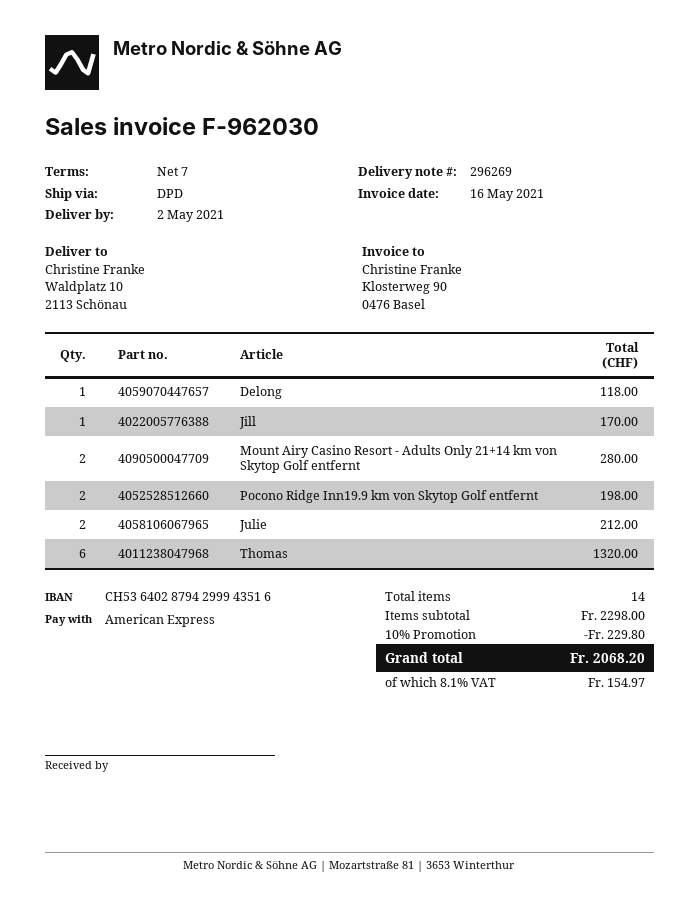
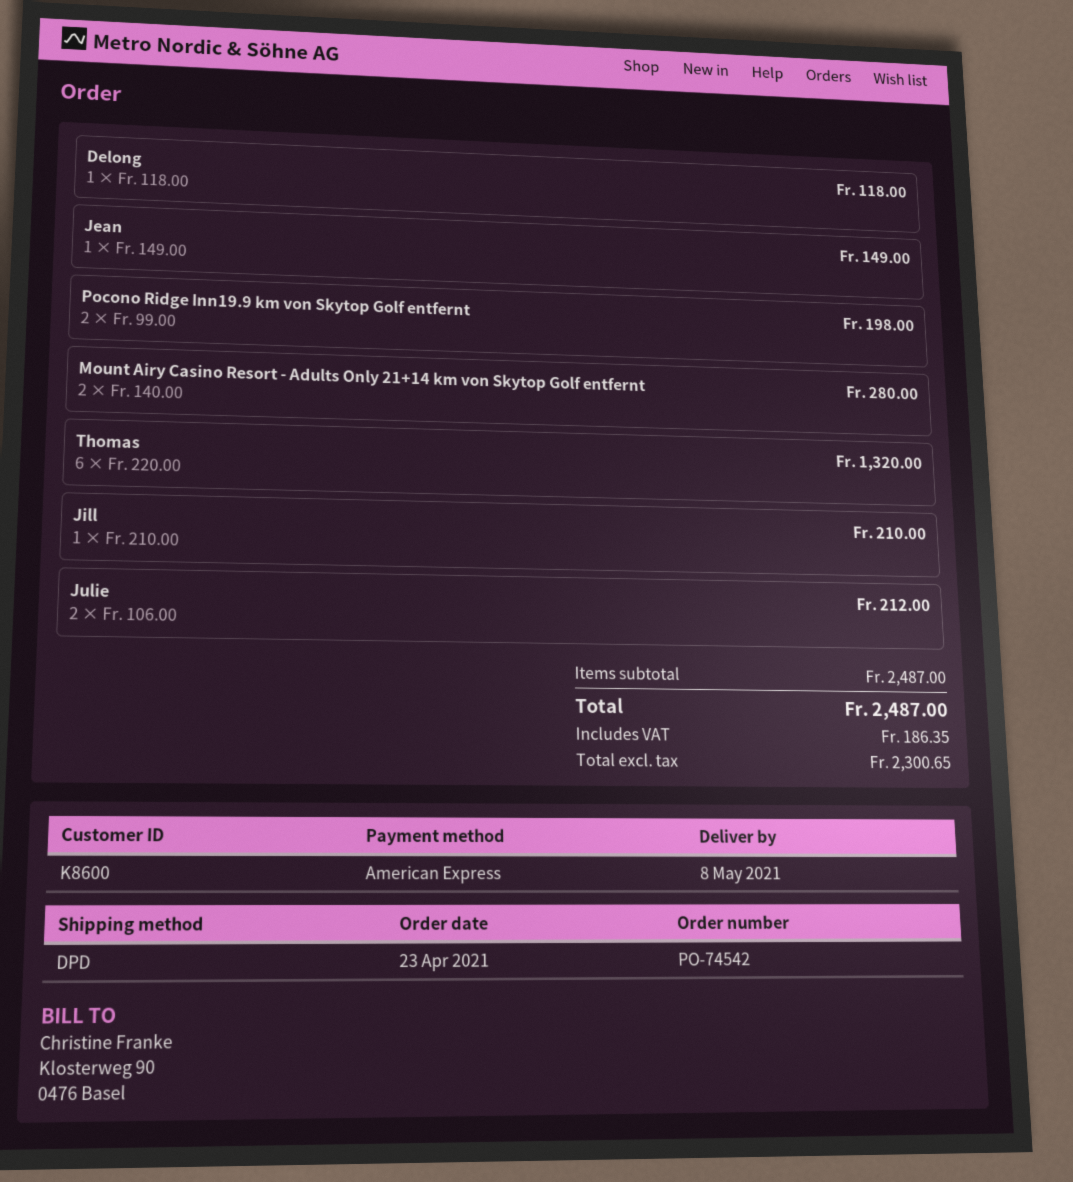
delivery date: 2021-05-02 -> 2021-05-08
Jill: 1 for 170.00 -> 1 for 210.00
Jean: none -> 1 for 149.00
subtotal: 2298.00 -> 2487.00
discount: 10% = 229.80 -> none
tax: 154.97 -> 186.35
total: 2068.20 -> 2487.00

